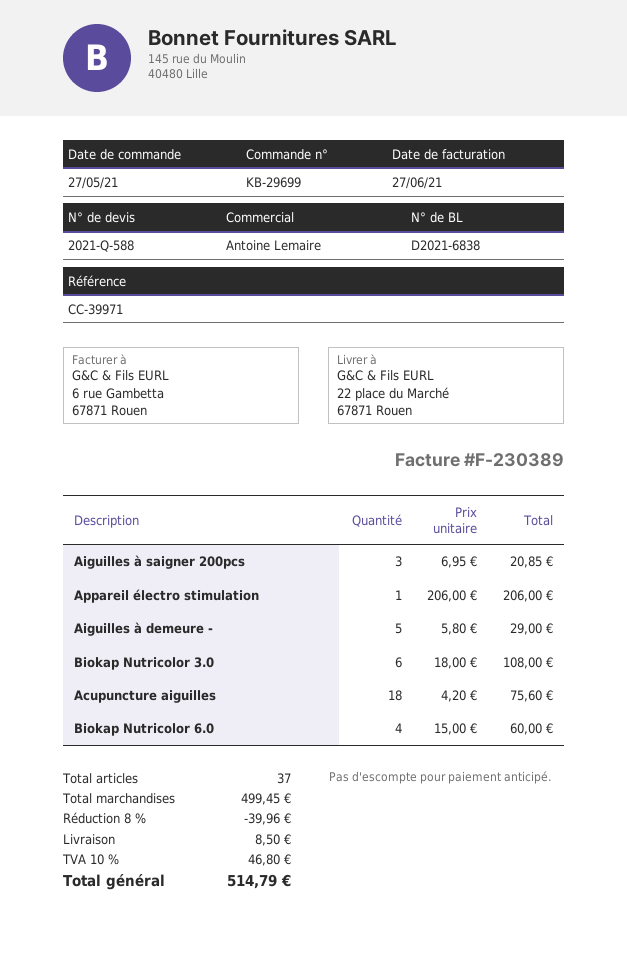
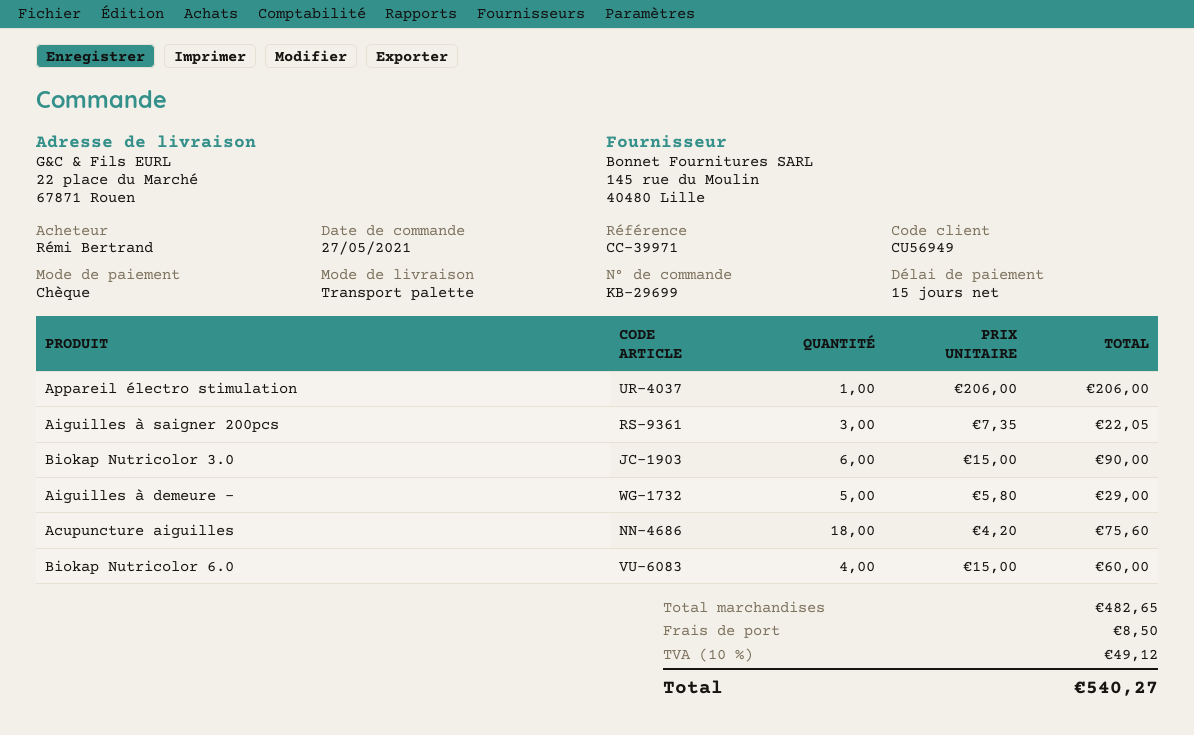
Aiguilles à saigner 200pcs: 3 x 6.95 = 20.85 -> 3 x 7.35 = 22.05
Biokap Nutricolor 3.0: 6 x 18.00 = 108.00 -> 6 x 15.00 = 90.00
subtotal: 499.45 -> 482.65
discount: 8% = 39.96 -> none
tax: 10% = 46.80 -> 10% = 49.12
total: 514.79 -> 540.27

